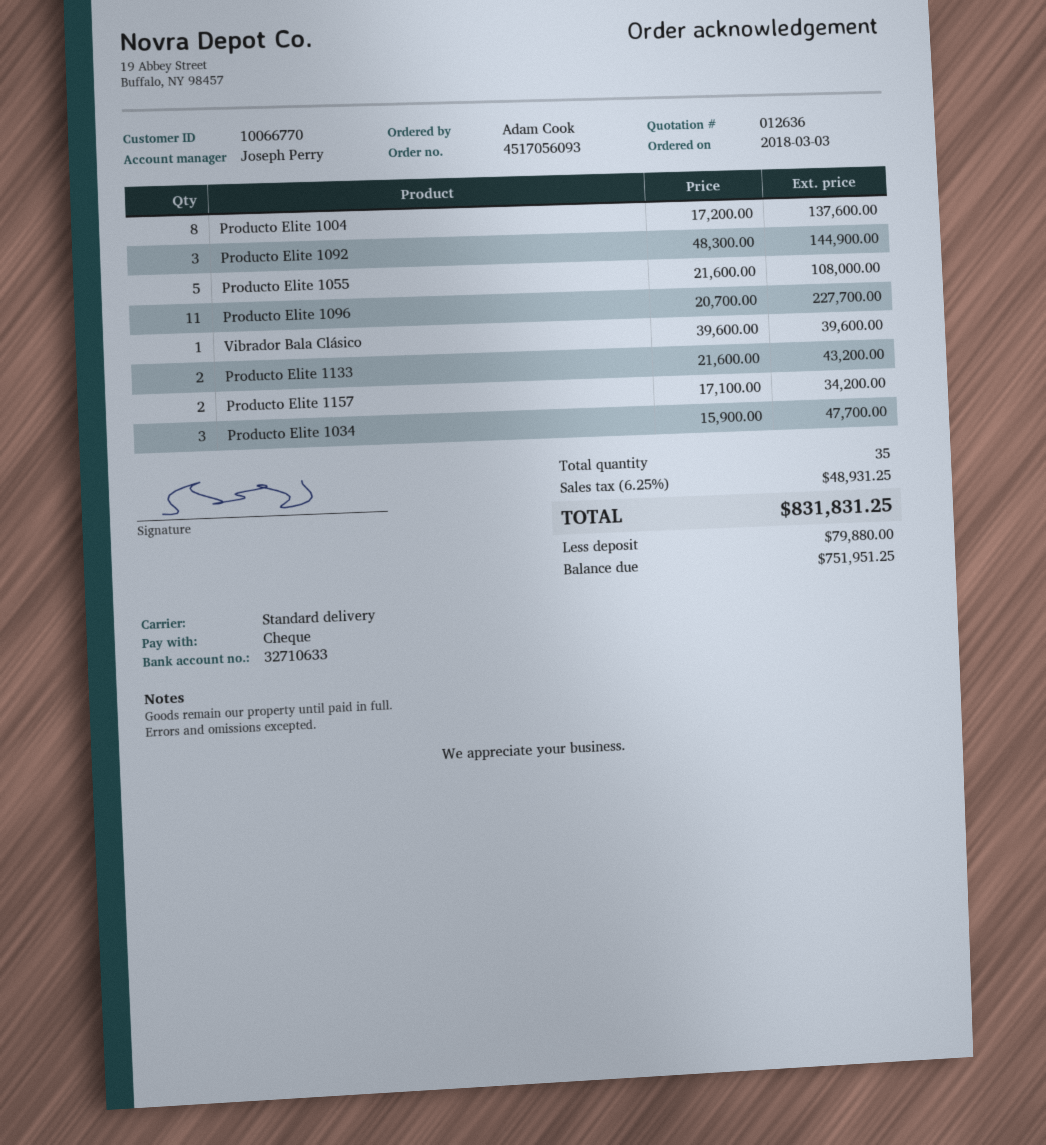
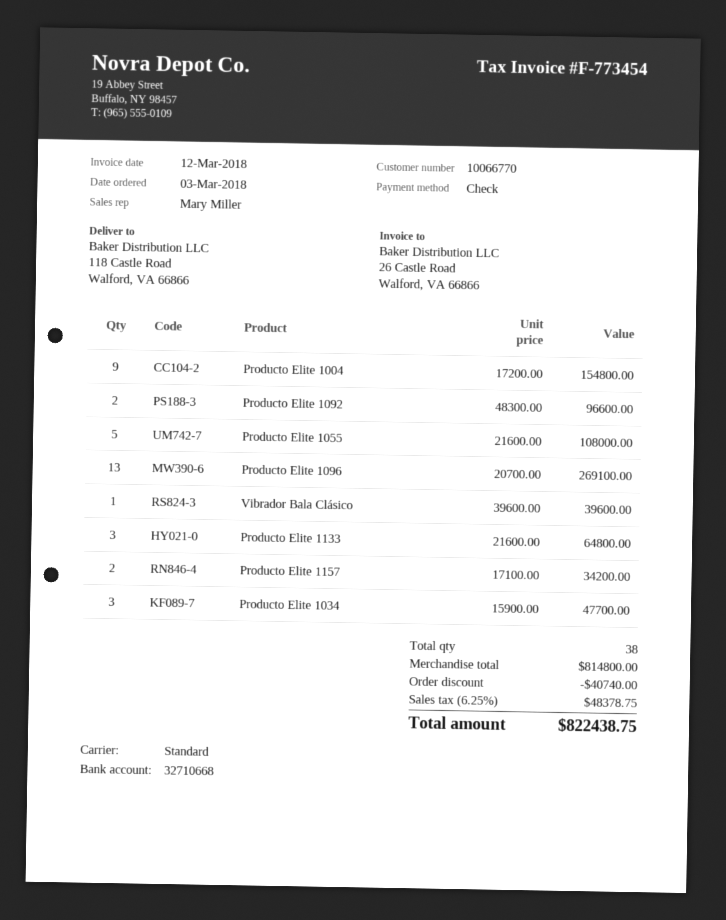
sales rep: Joseph Perry -> Mary Miller
bank account: 32710633 -> 32710668
Producto Elite 1004: 8 x 17200.00 = 137600.00 -> 9 x 17200.00 = 154800.00
Producto Elite 1092: 3 x 48300.00 = 144900.00 -> 2 x 48300.00 = 96600.00
Producto Elite 1096: 11 x 20700.00 = 227700.00 -> 13 x 20700.00 = 269100.00
Producto Elite 1133: 2 x 21600.00 = 43200.00 -> 3 x 21600.00 = 64800.00
total quantity: 35 -> 38
discount: none -> 40740.00
tax: 6.25% = 48931.25 -> 6.25% = 48378.75
total: 831831.25 -> 822438.75

